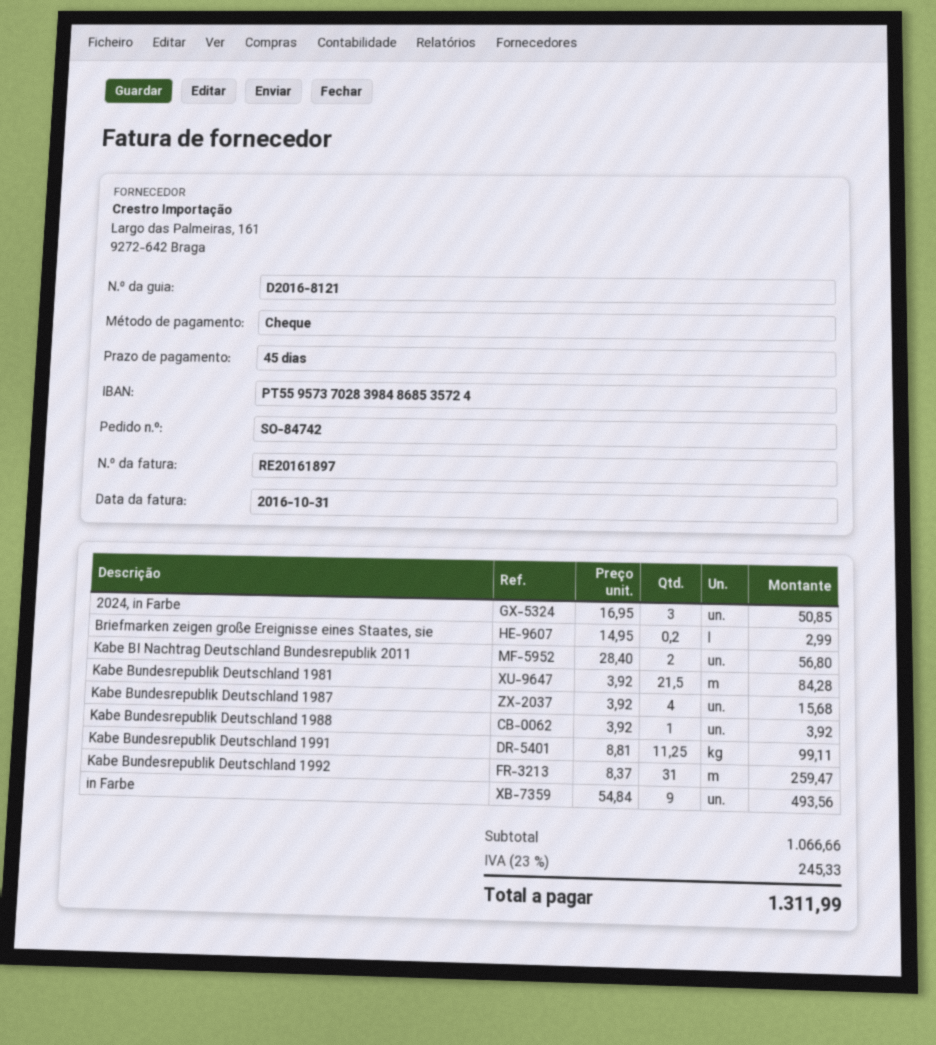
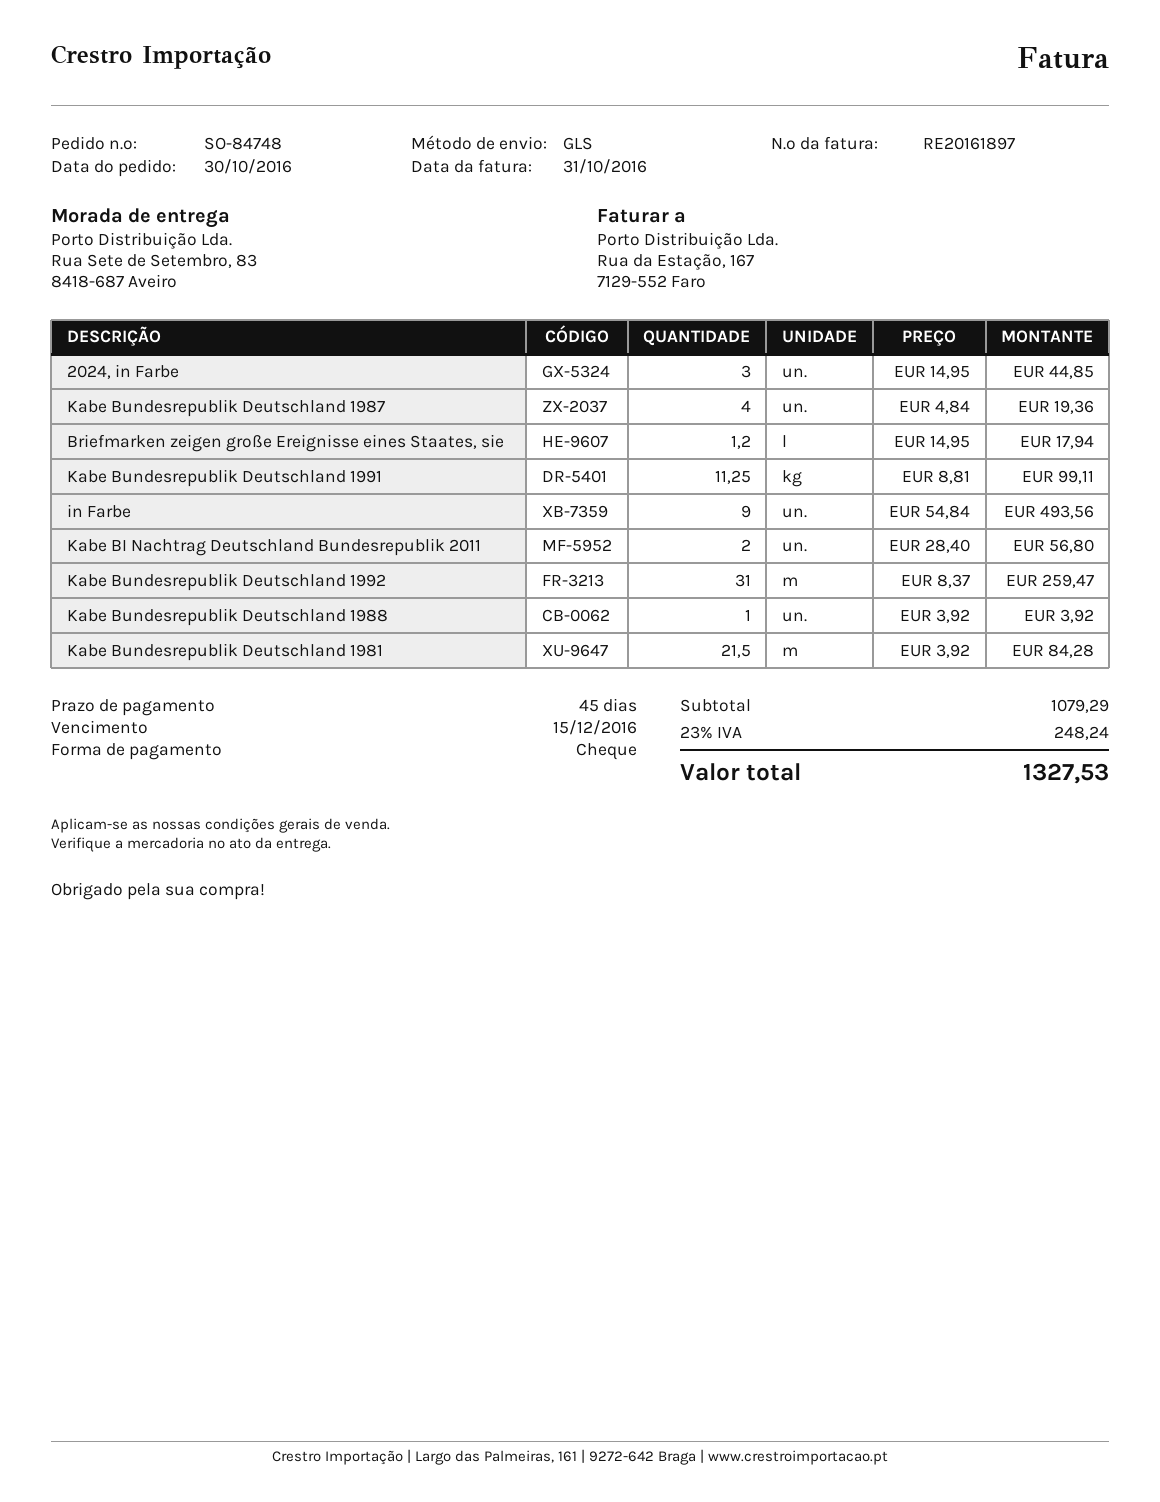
order number: SO-84742 -> SO-84748
2024, in Farbe: 3 x 16.95 = 50.85 -> 3 x 14.95 = 44.85
Briefmarken zeigen große Ereignisse eines Staates, sie: 0.2 x 14.95 = 2.99 -> 1.2 x 14.95 = 17.94
Kabe Bundesrepublik Deutschland 1987: 4 x 3.92 = 15.68 -> 4 x 4.84 = 19.36
subtotal: 1066.66 -> 1079.29
tax: 23% = 245.33 -> 23% = 248.24
total: 1311.99 -> 1327.53

